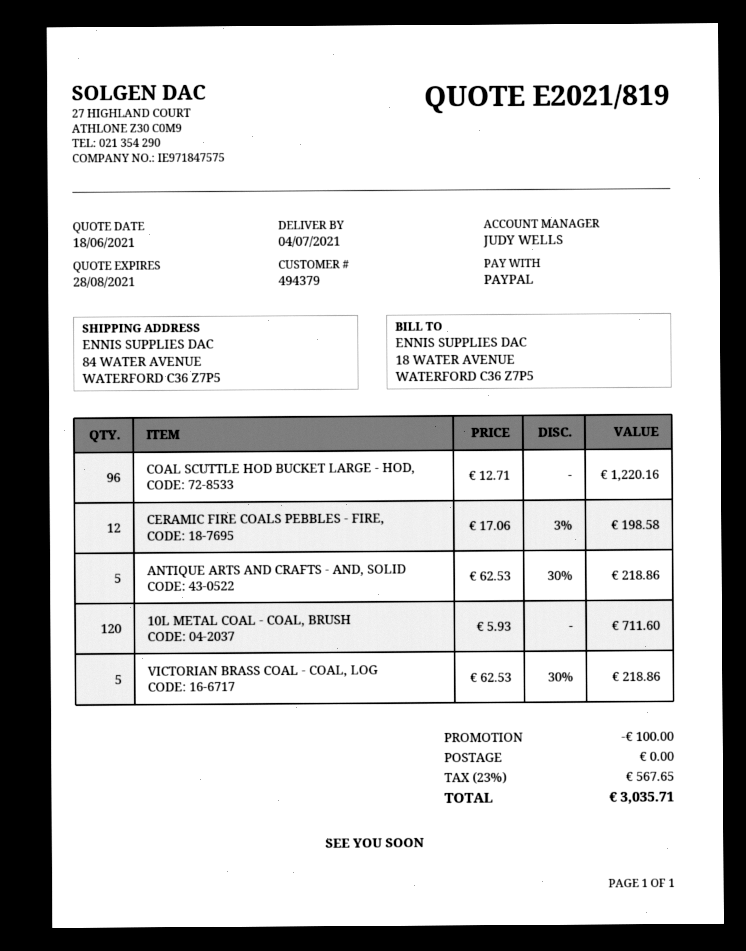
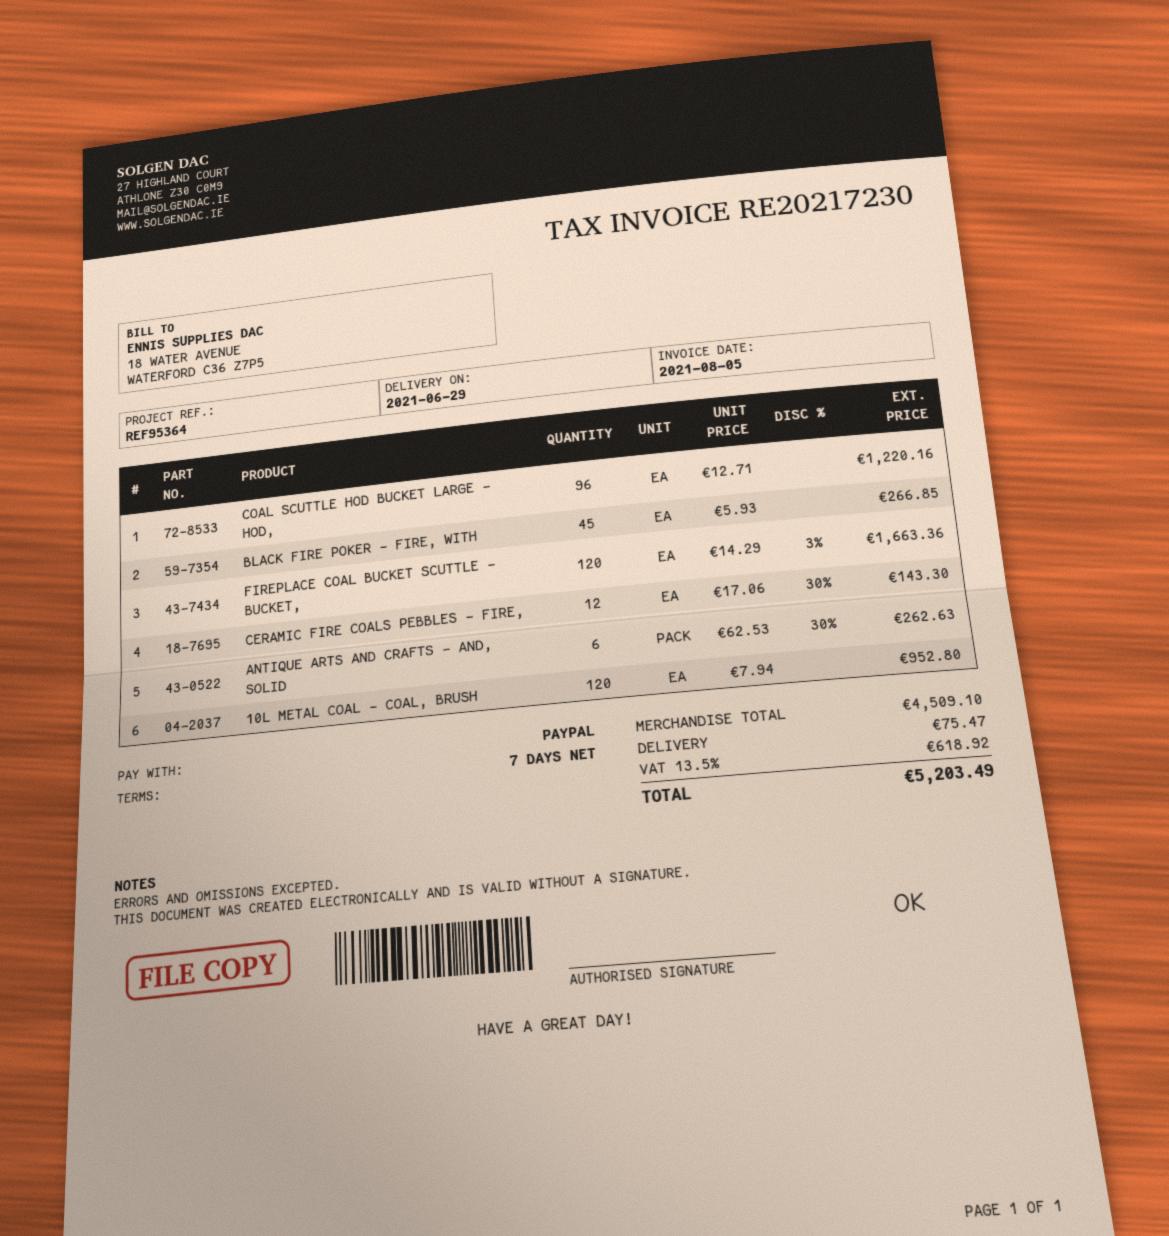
delivery date: 2021-07-04 -> 2021-06-29
CERAMIC FIRE COALS PEBBLES - FIRE,: 12 x 17.06 - 3% = 198.58 -> 12 x 17.06 - 30% = 143.30
ANTIQUE ARTS AND CRAFTS - AND, SOLID: 5 x 62.53 - 30% = 218.86 -> 6 x 62.53 - 30% = 262.63
10L METAL COAL - COAL, BRUSH: 120 x 5.93 = 711.60 -> 120 x 7.94 = 952.80
VICTORIAN BRASS COAL - COAL, LOG: 5 x 62.53 - 30% = 218.86 -> none
BLACK FIRE POKER - FIRE, WITH: none -> 45 x 5.93 = 266.85
FIREPLACE COAL BUCKET SCUTTLE - BUCKET,: none -> 120 x 14.29 - 3% = 1663.36
discount: 100.00 -> none
shipping: 0.00 -> 75.47
tax: 23% = 567.65 -> 13.5% = 618.92
total: 3035.71 -> 5203.49

